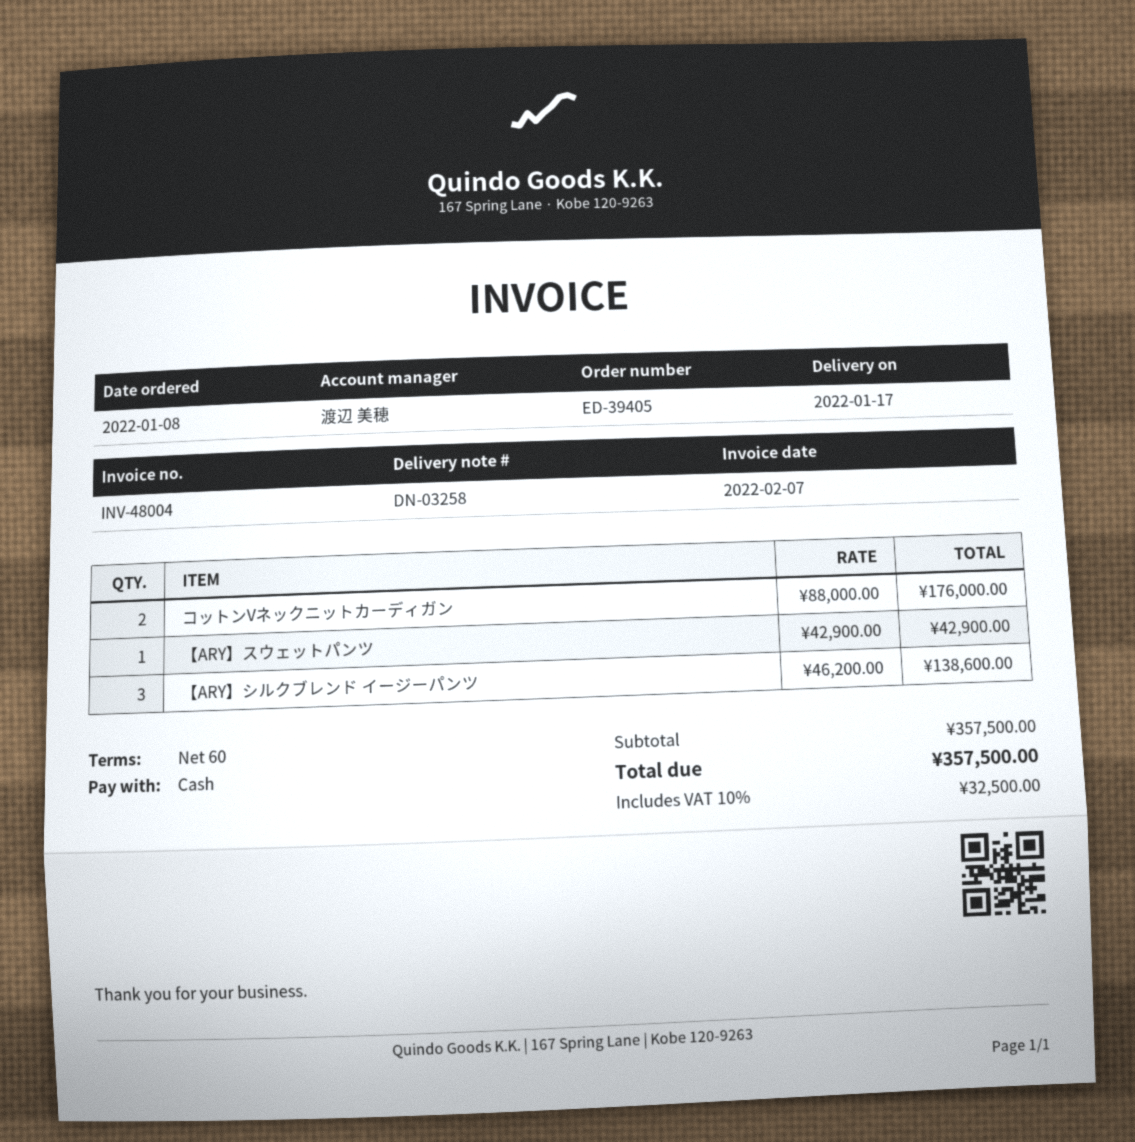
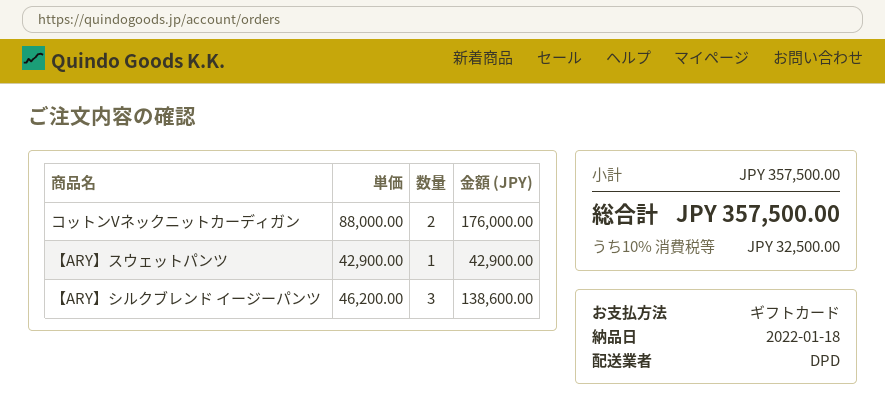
delivery date: 2022-01-17 -> 2022-01-18
payment method: cash -> gift card

